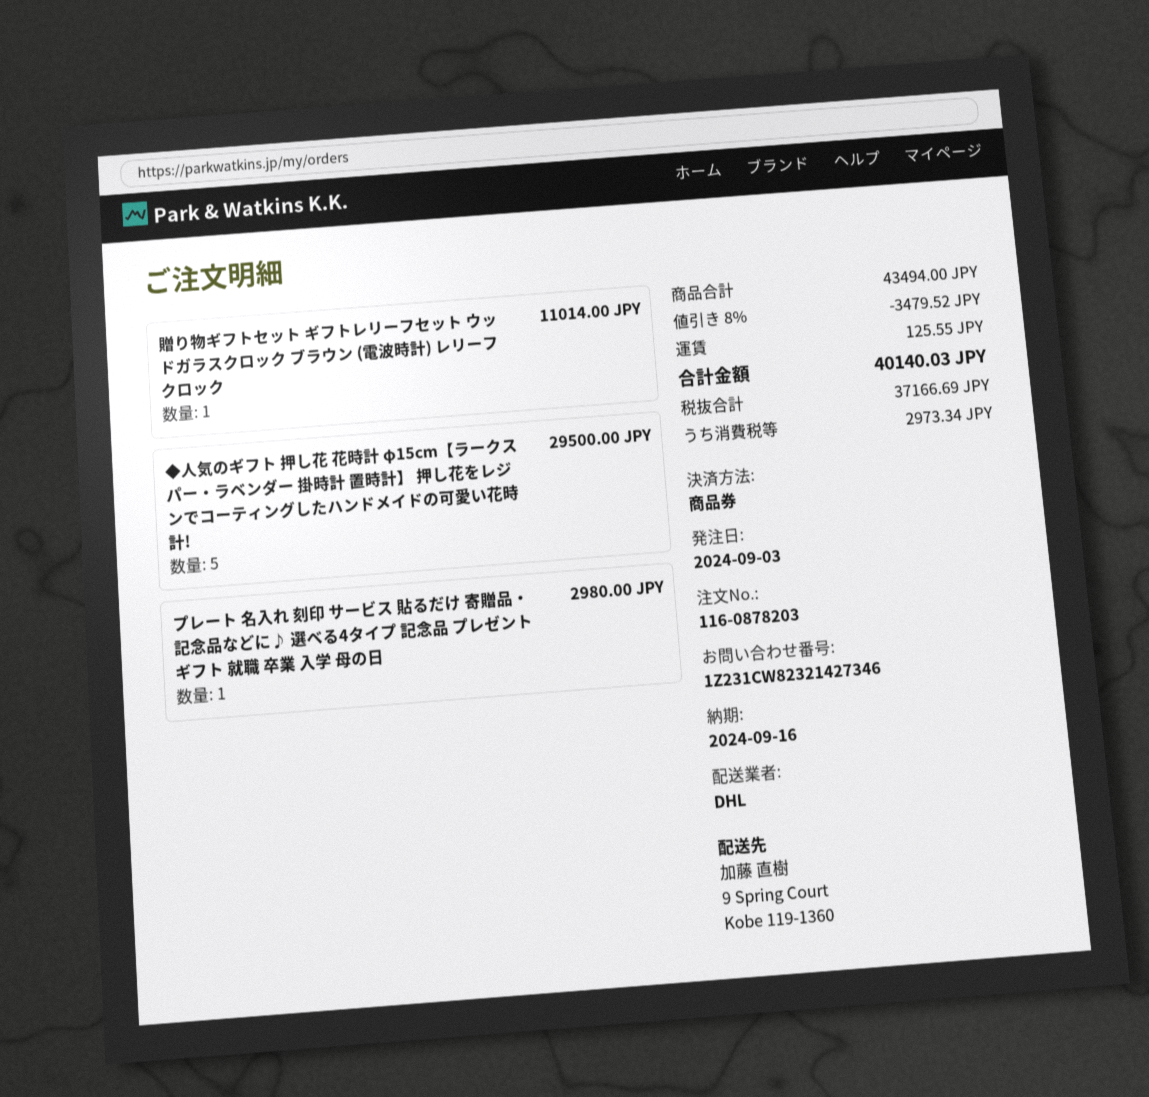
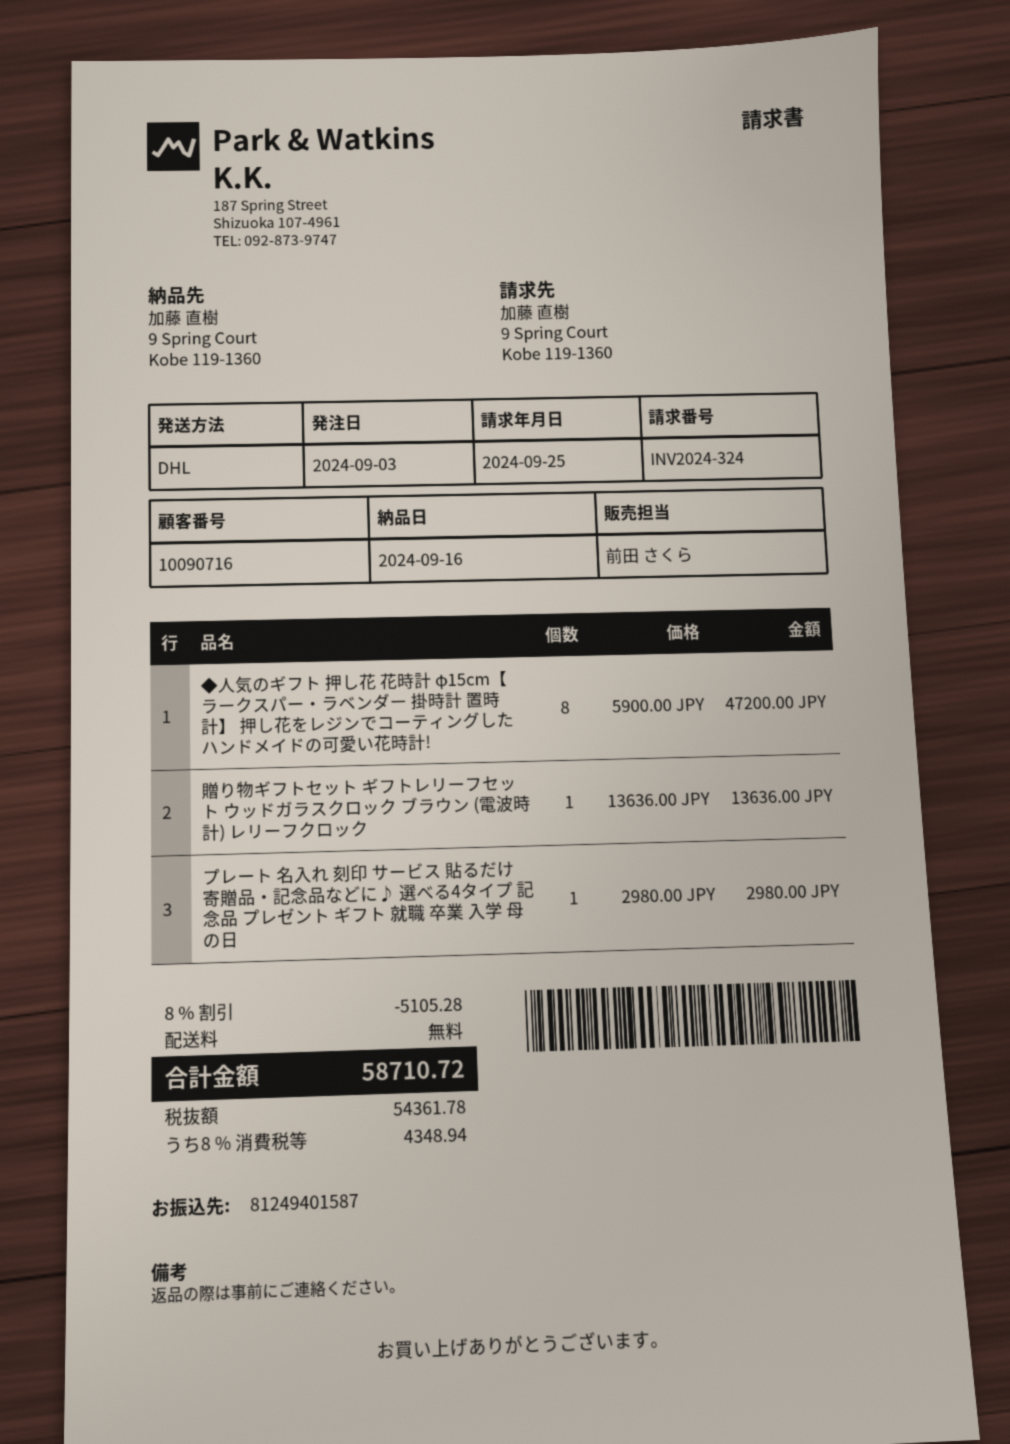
贈り物ギフトセット ギフトレリーフセット ウッドガラスクロック ブラウン (電波時計) レリーフクロック: 1 for 11014.00 -> 1 for 13636.00
◆人気のギフト 押し花 花時計 φ15cm【ラークスパー・ラベンダー 掛時計 置時計】 押し花をレジンでコーティングしたハンドメイドの可愛い花時計!: 5 for 29500.00 -> 8 for 47200.00
discount: 8% = 3479.52 -> 8% = 5105.28
shipping: 125.55 -> 0.00
net: 37166.69 -> 54361.78
tax: 2973.34 -> 4348.94
total: 40140.03 -> 58710.72

